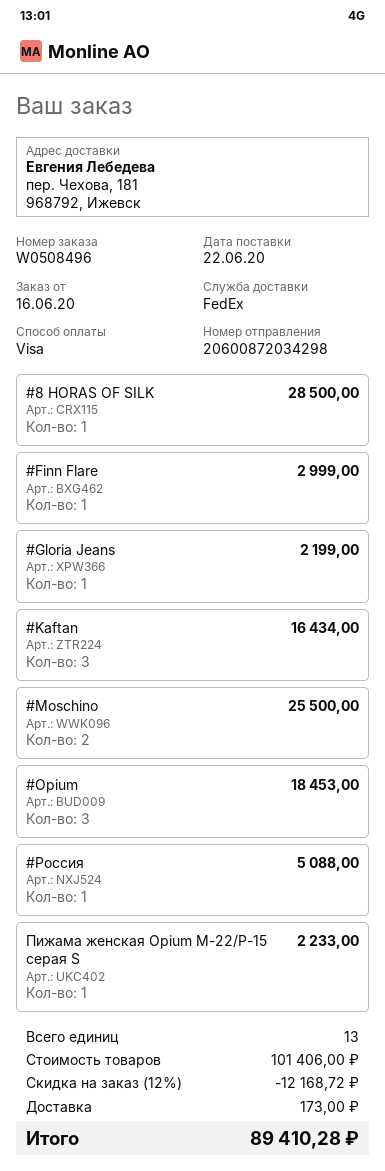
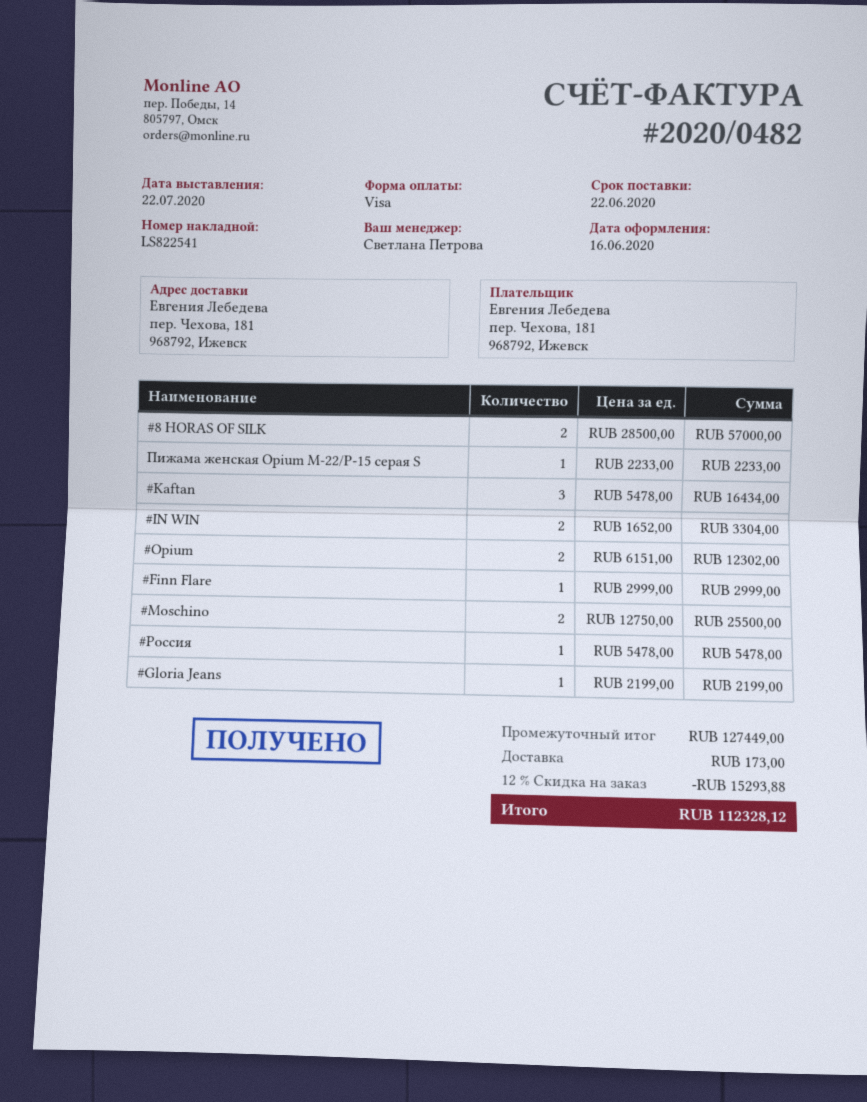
#8 HORAS OF SILK: 1 for 28500.00 -> 2 for 57000.00
#Opium: 3 for 18453.00 -> 2 for 12302.00
#Россия: 1 for 5088.00 -> 1 for 5478.00
#IN WIN: none -> 2 for 3304.00
subtotal: 101406.00 -> 127449.00
discount: 12% = 12168.72 -> 12% = 15293.88
total: 89410.28 -> 112328.12

